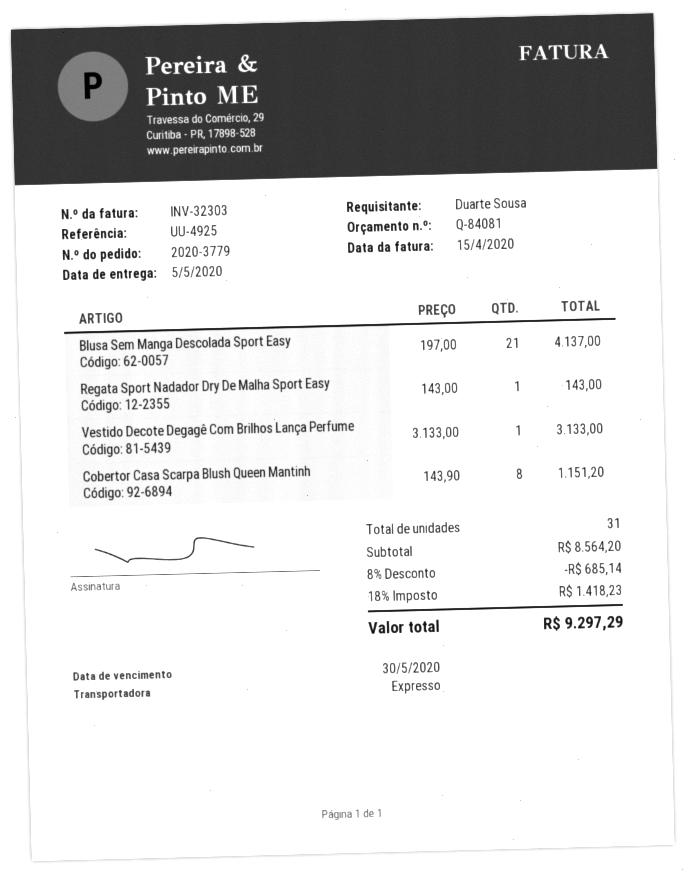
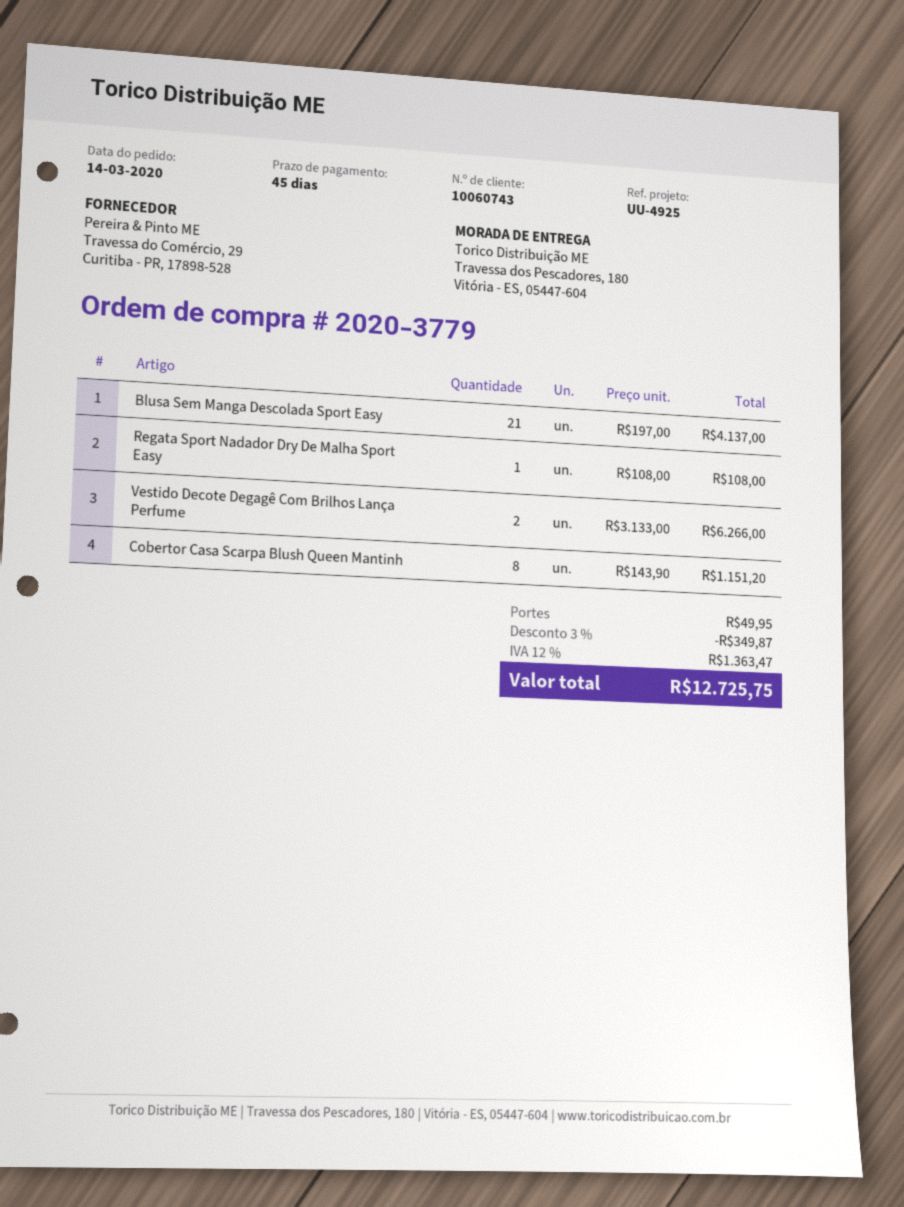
Regata Sport Nadador Dry De Malha Sport Easy: 1 x 143.00 = 143.00 -> 1 x 108.00 = 108.00
Vestido Decote Degagê Com Brilhos Lança Perfume: 1 x 3133.00 = 3133.00 -> 2 x 3133.00 = 6266.00
discount: 8% = 685.14 -> 3% = 349.87
shipping: none -> 49.95
tax: 18% = 1418.23 -> 12% = 1363.47
total: 9297.29 -> 12725.75

